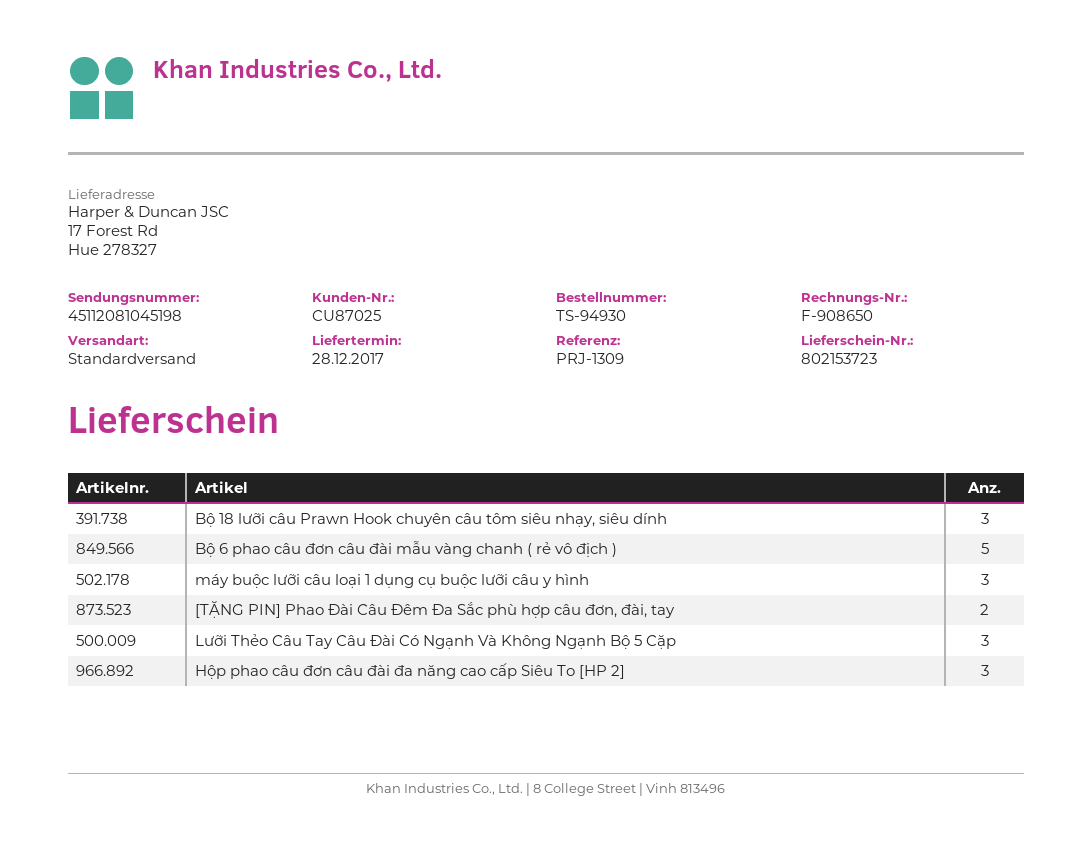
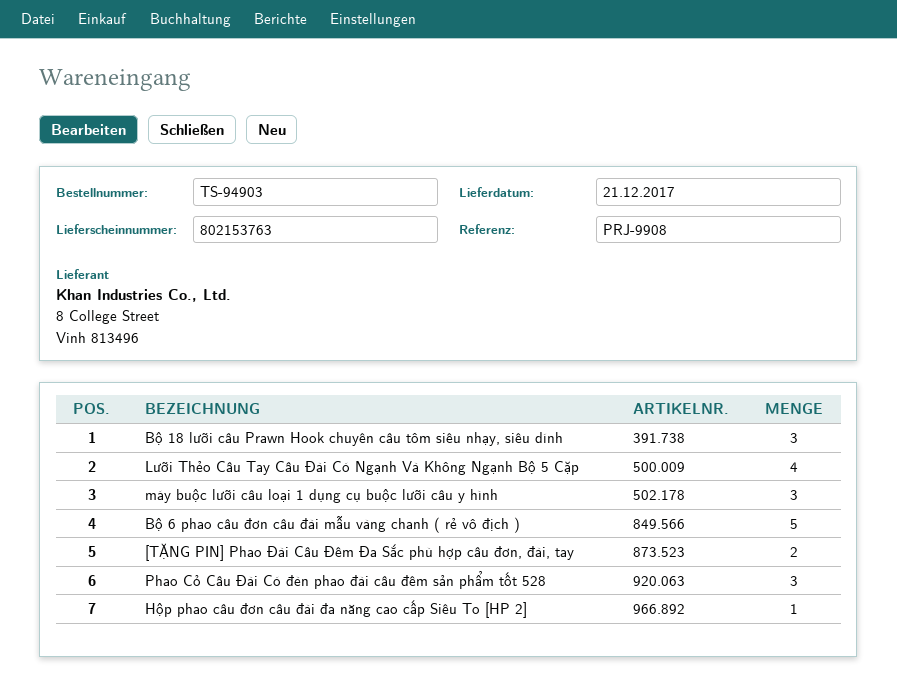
order number: TS-94930 -> TS-94903
delivery note number: 802153723 -> 802153763
delivery date: 2017-12-28 -> 2017-12-21
reference: PRJ-1309 -> PRJ-9908
Lưỡi Thẻo Câu Tay Câu Đài Có Ngạnh Và Không Ngạnh Bộ 5 Cặp: 3 -> 4
Hộp phao câu đơn câu đài đa năng cao cấp Siêu To [HP 2]: 3 -> 1
Phao Cỏ Câu Đài Có đèn phao đài câu đêm sản phẩm tốt 528: none -> 3

